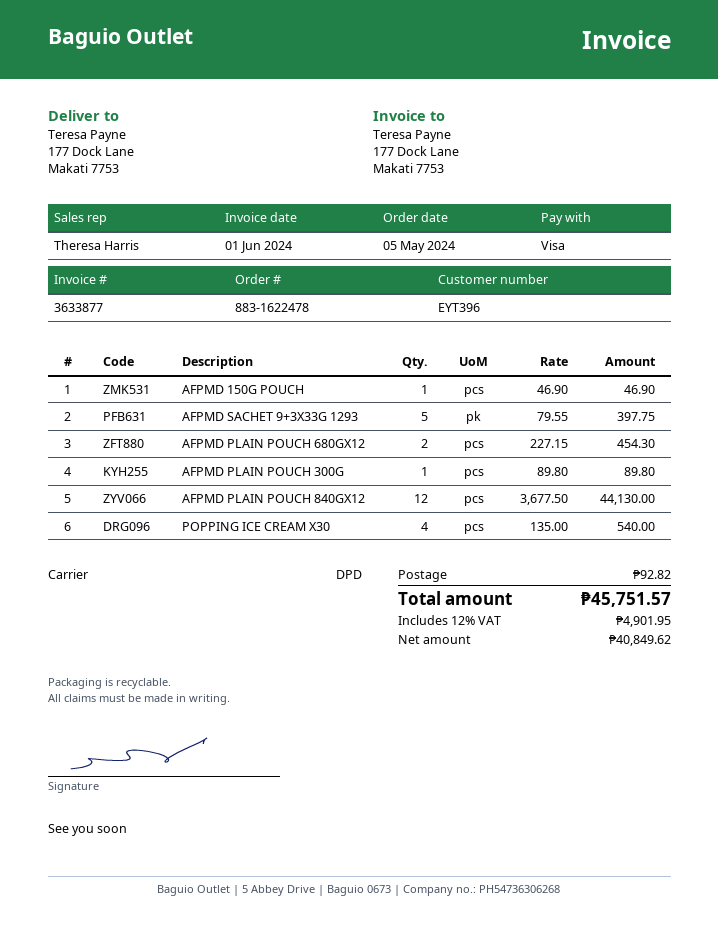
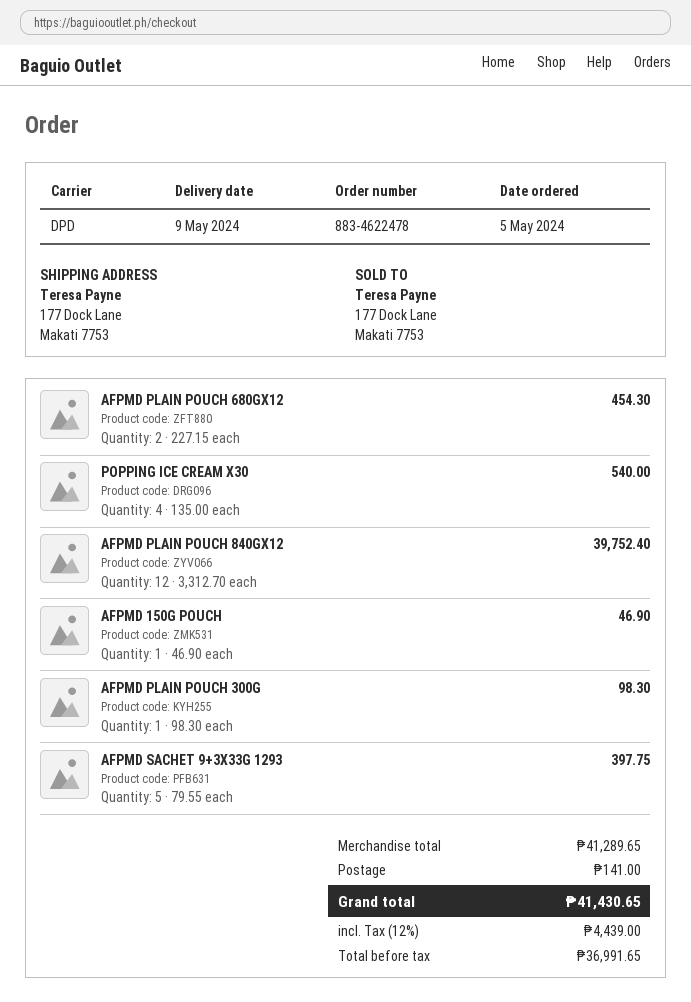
order number: 883-1622478 -> 883-4622478
AFPMD PLAIN POUCH 300G: 1 x 89.80 = 89.80 -> 1 x 98.30 = 98.30
AFPMD PLAIN POUCH 840GX12: 12 x 3677.50 = 44130.00 -> 12 x 3312.70 = 39752.40
shipping: 92.82 -> 141.00
net: 40849.62 -> 36991.65
tax: 12% = 4901.95 -> 12% = 4439.00
total: 45751.57 -> 41430.65

